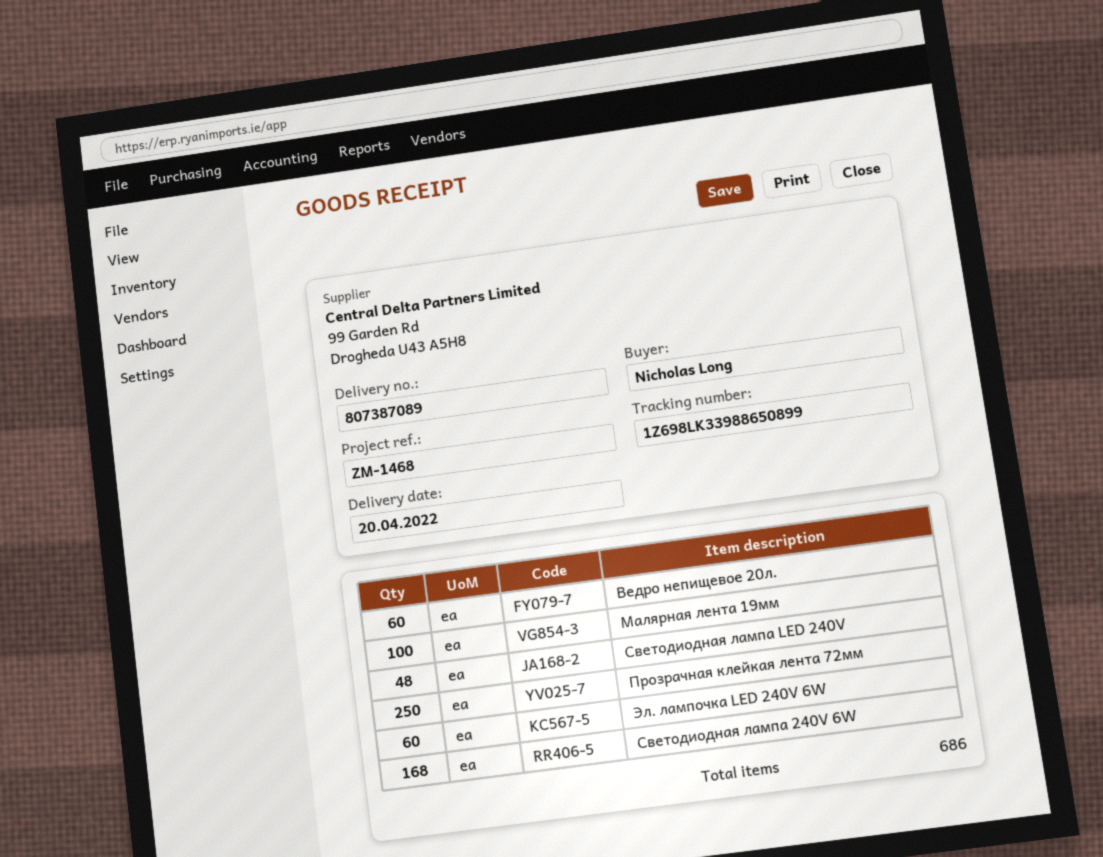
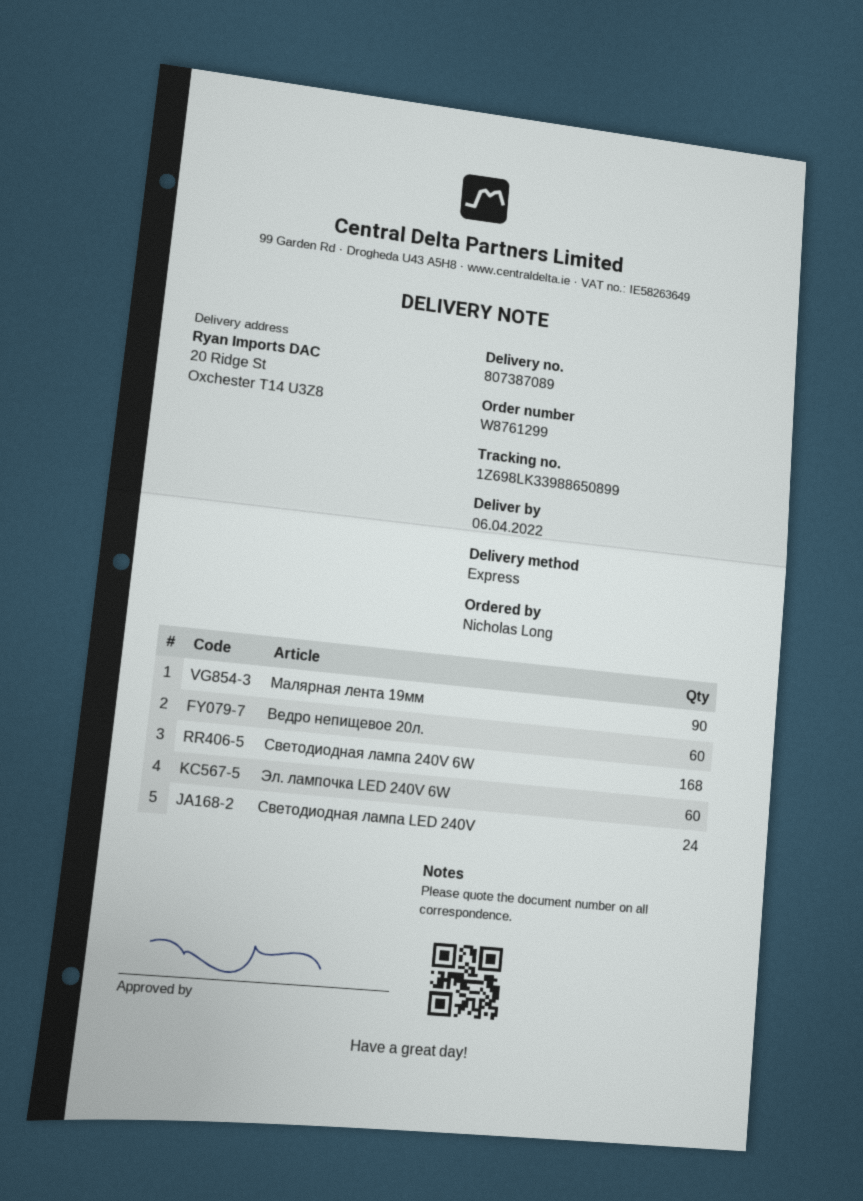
delivery date: 2022-04-20 -> 2022-04-06
Малярная лента 19мм: 100 -> 90
Светодиодная лампа LED 240V: 48 -> 24
Прозрачная клейкая лента 72мм: 250 -> none

